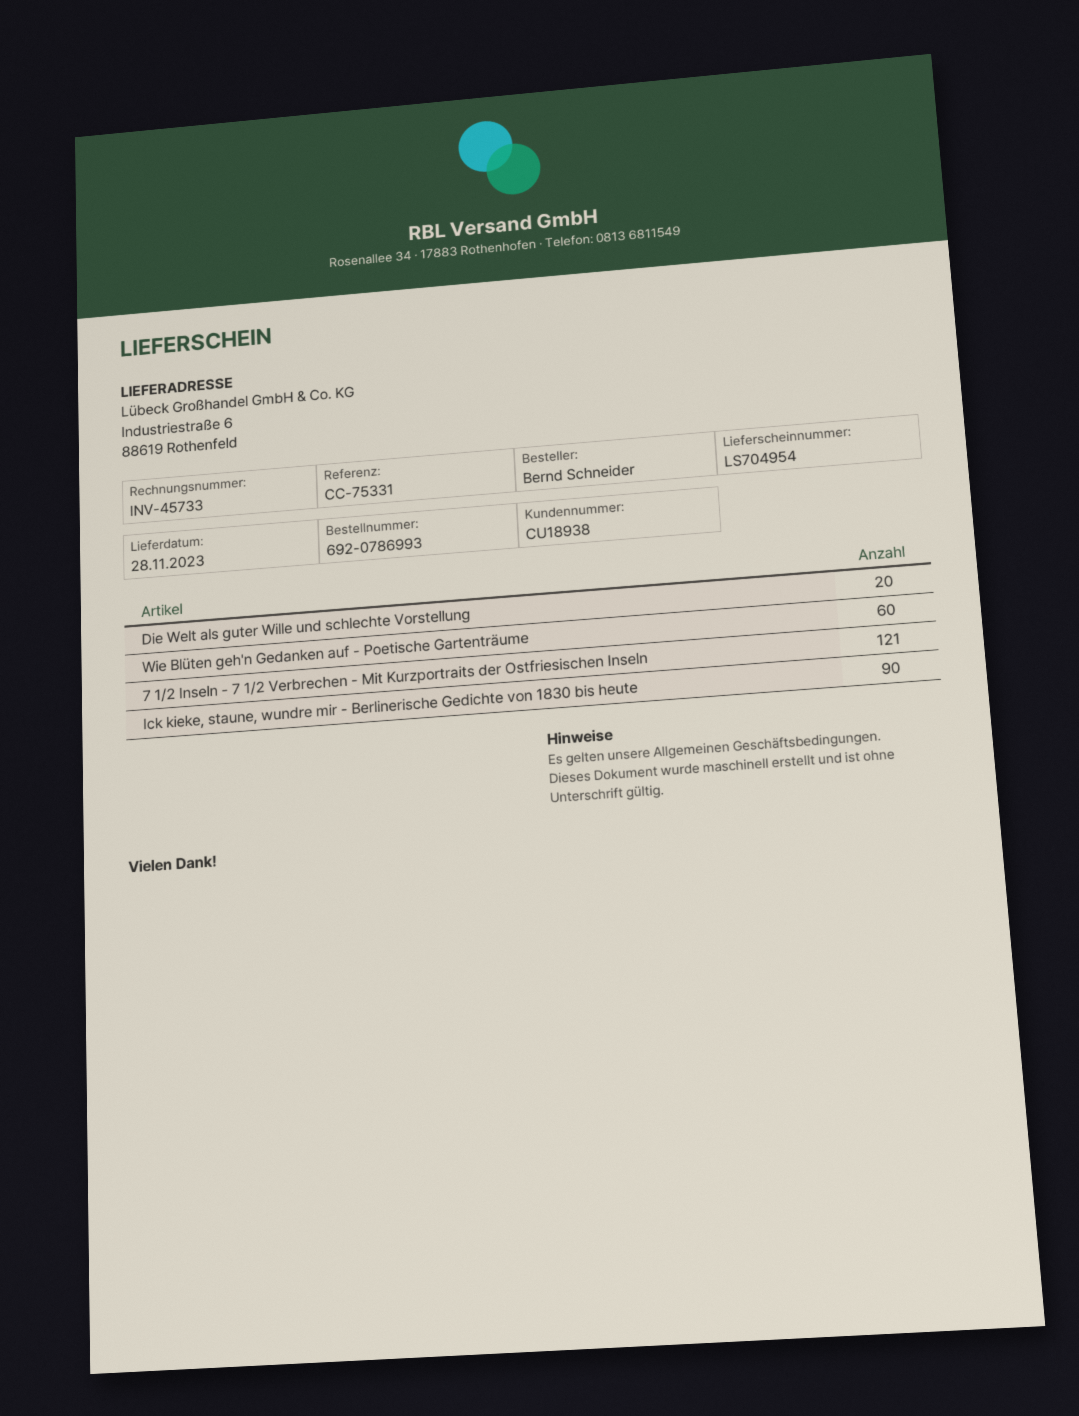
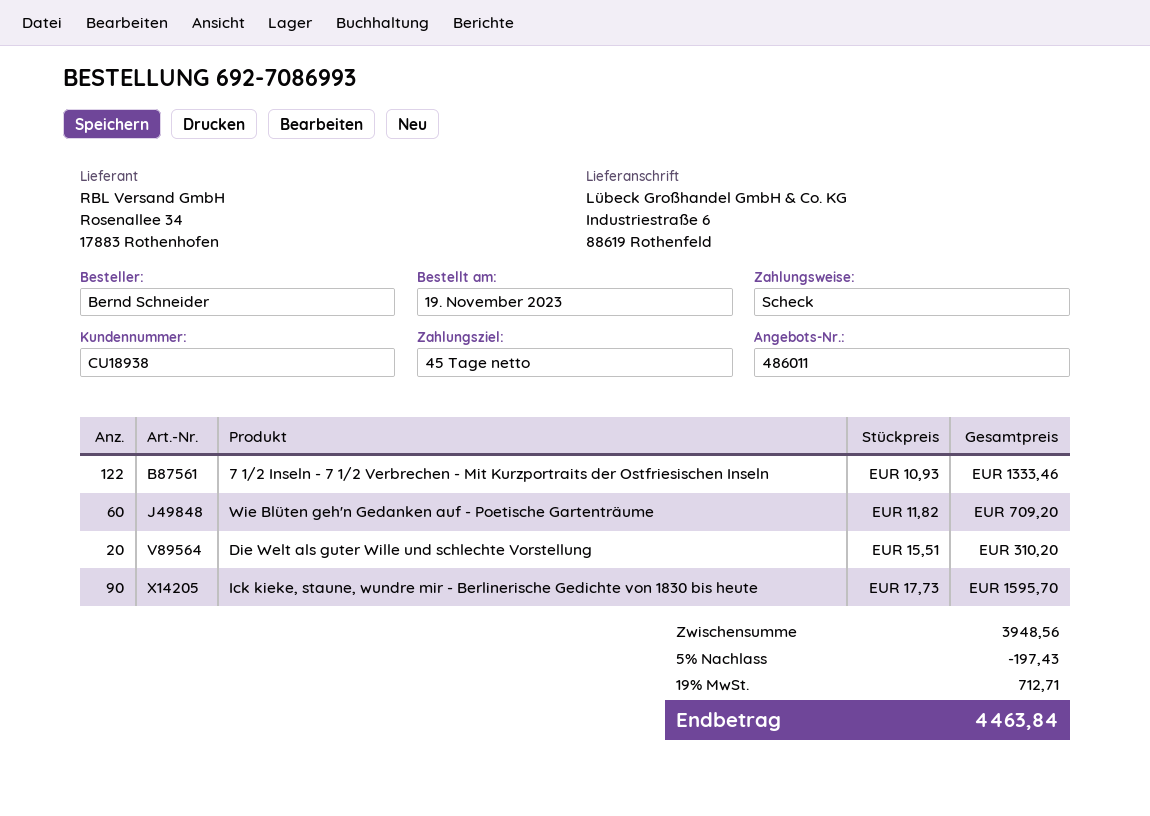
order number: 692-0786993 -> 692-7086993
7 1/2 Inseln - 7 1/2 Verbrechen - Mit Kurzportraits der Ostfriesischen Inseln: 121 -> 122

